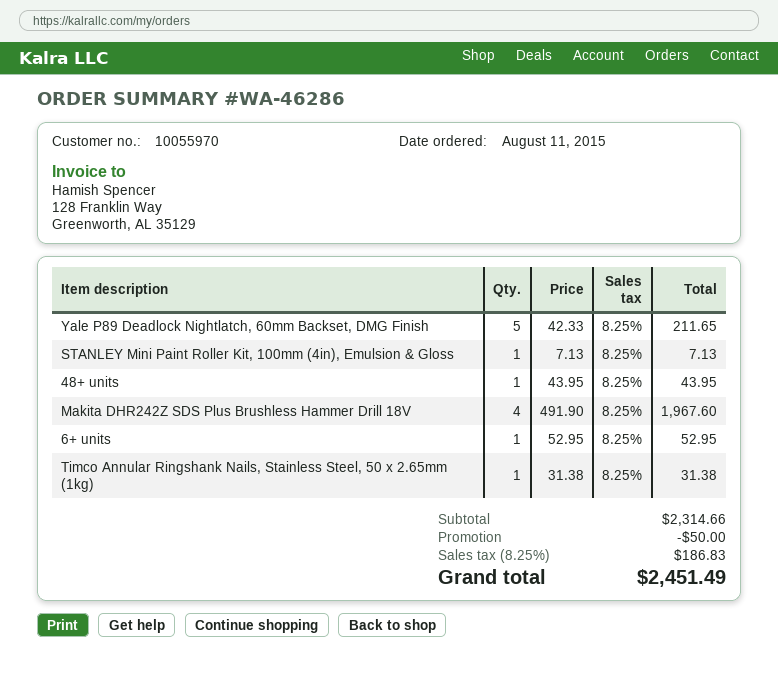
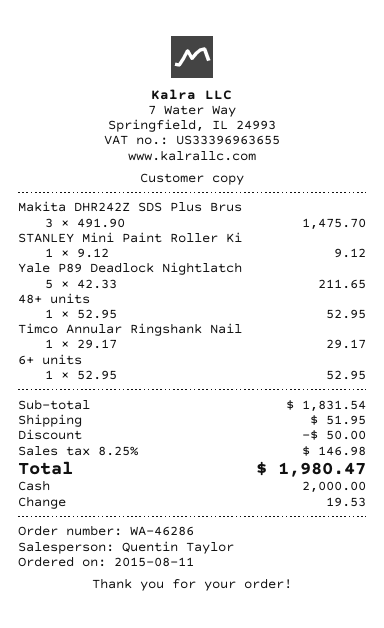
STANLEY Mini Paint Roller Kit, 100mm (4in), Emulsion & Gloss: 1 x 7.13 = 7.13 -> 1 x 9.12 = 9.12
48+ units: 1 x 43.95 = 43.95 -> 1 x 52.95 = 52.95
Makita DHR242Z SDS Plus Brushless Hammer Drill 18V: 4 x 491.90 = 1967.60 -> 3 x 491.90 = 1475.70
Timco Annular Ringshank Nails, Stainless Steel, 50 x 2.65mm (1kg): 1 x 31.38 = 31.38 -> 1 x 29.17 = 29.17
subtotal: 2314.66 -> 1831.54
shipping: none -> 51.95
tax: 8.25% = 186.83 -> 8.25% = 146.98
total: 2451.49 -> 1980.47

